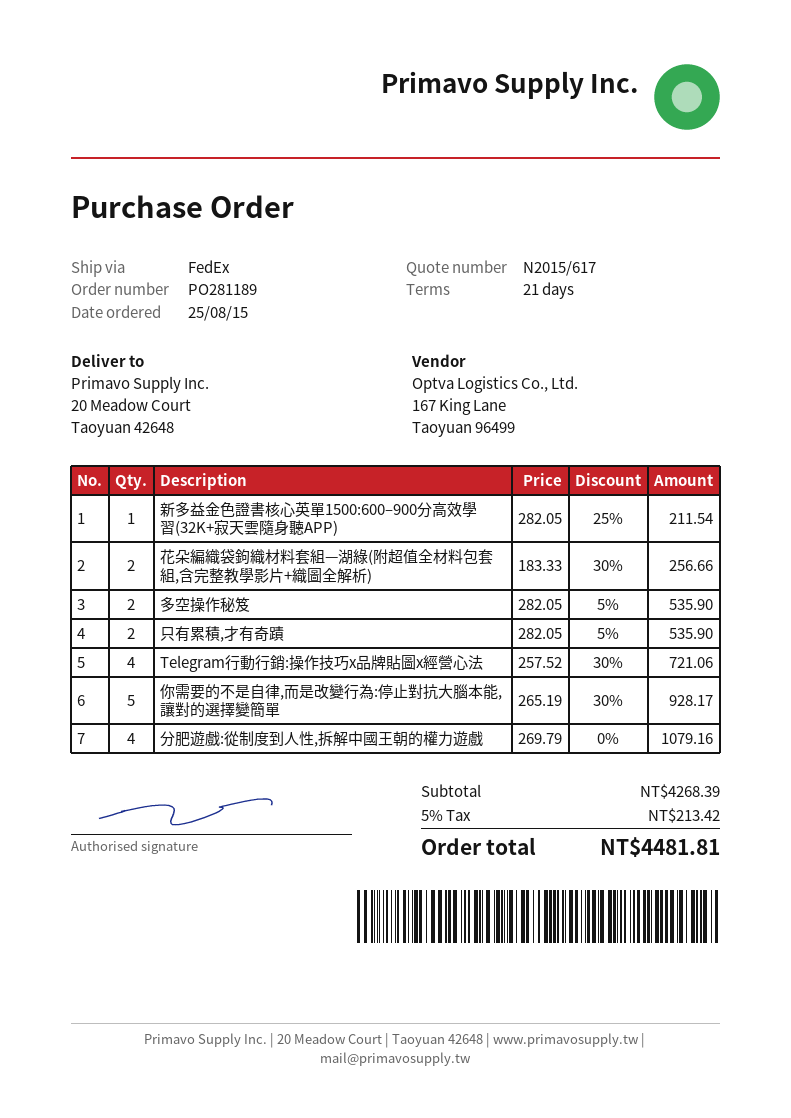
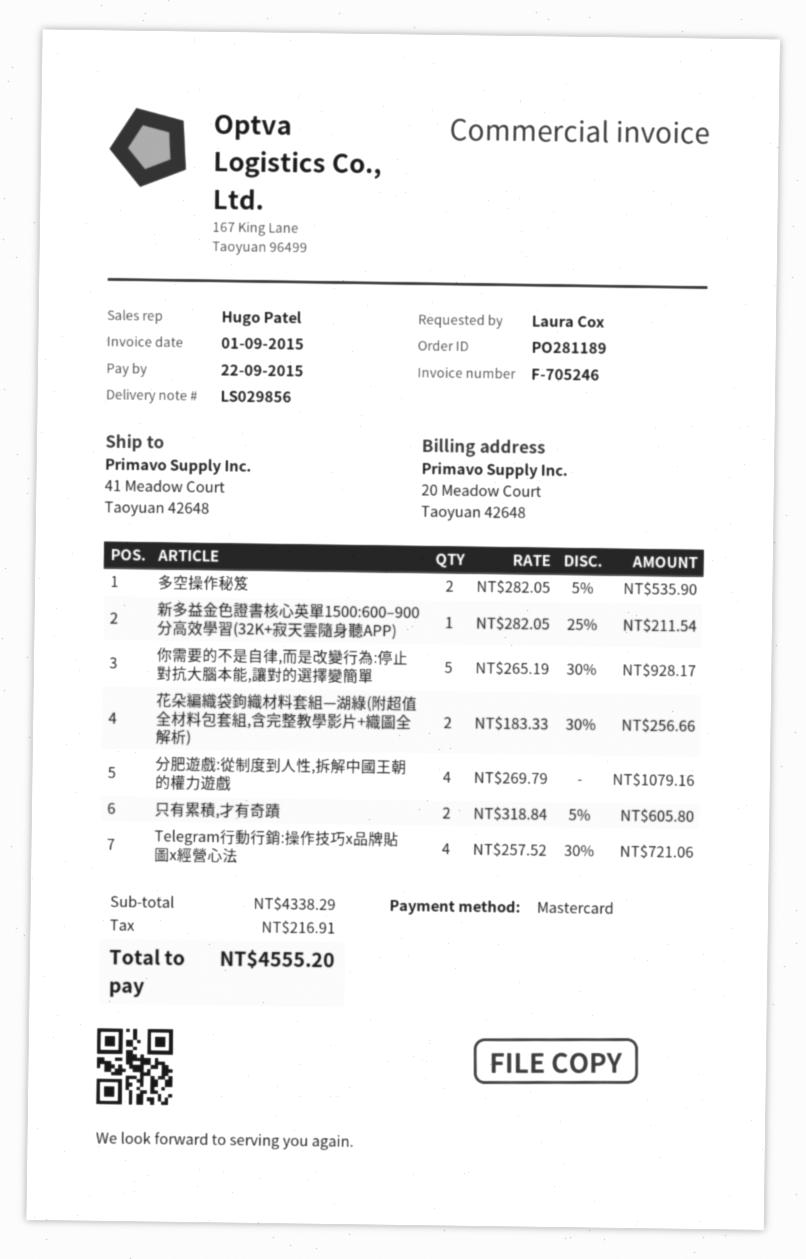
ship to: 20 Meadow Court, Taoyuan 42648 -> 41 Meadow Court, Taoyuan 42648
只有累積,才有奇蹟: 2 x 282.05 - 5% = 535.90 -> 2 x 318.84 - 5% = 605.80
subtotal: 4268.39 -> 4338.29
tax: 213.42 -> 216.91
total: 4481.81 -> 4555.20

